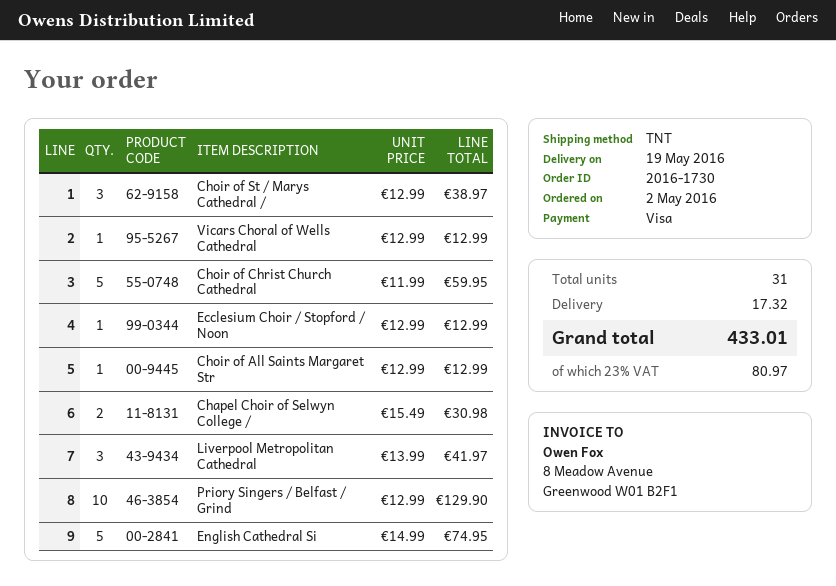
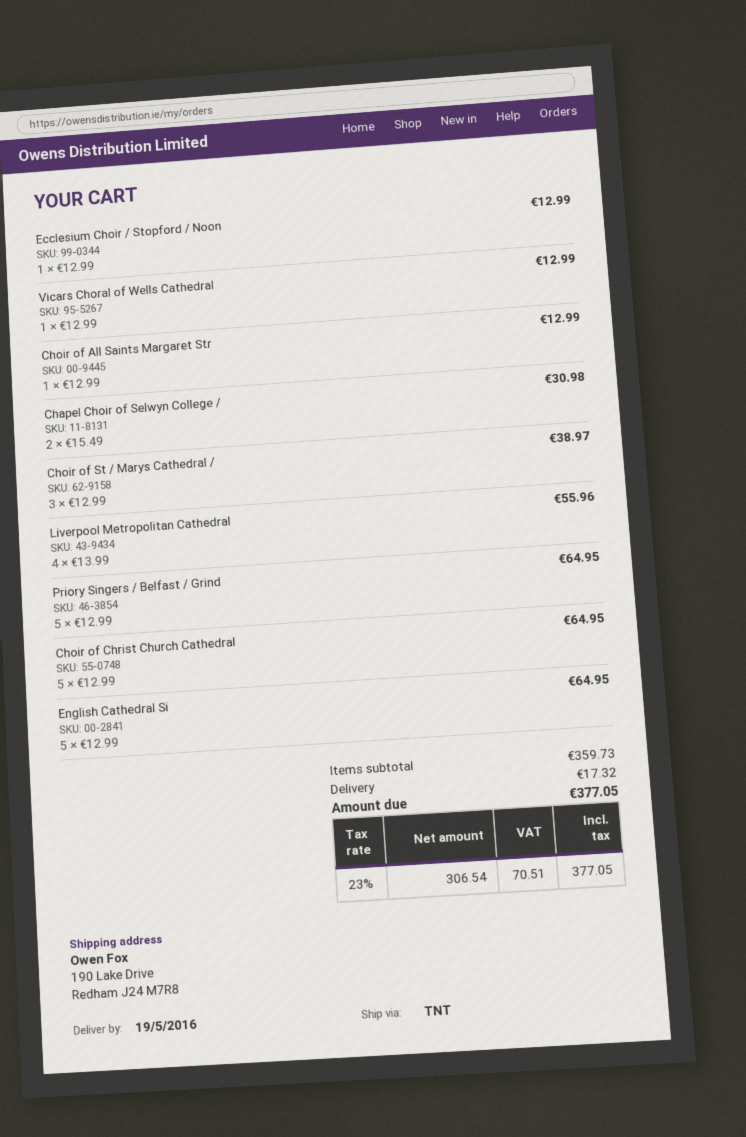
Choir of Christ Church Cathedral: 5 x 11.99 = 59.95 -> 5 x 12.99 = 64.95
Liverpool Metropolitan Cathedral: 3 x 13.99 = 41.97 -> 4 x 13.99 = 55.96
Priory Singers / Belfast / Grind: 10 x 12.99 = 129.90 -> 5 x 12.99 = 64.95
English Cathedral Si: 5 x 14.99 = 74.95 -> 5 x 12.99 = 64.95
tax: 23% = 80.97 -> 23% = 70.51
total: 433.01 -> 377.05

